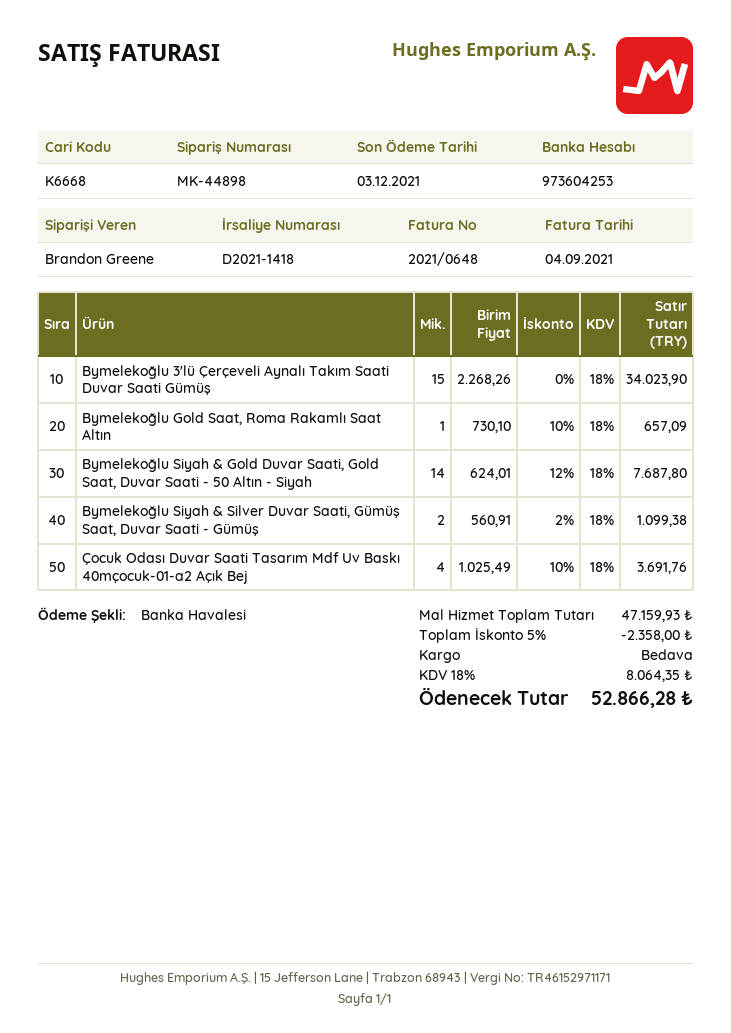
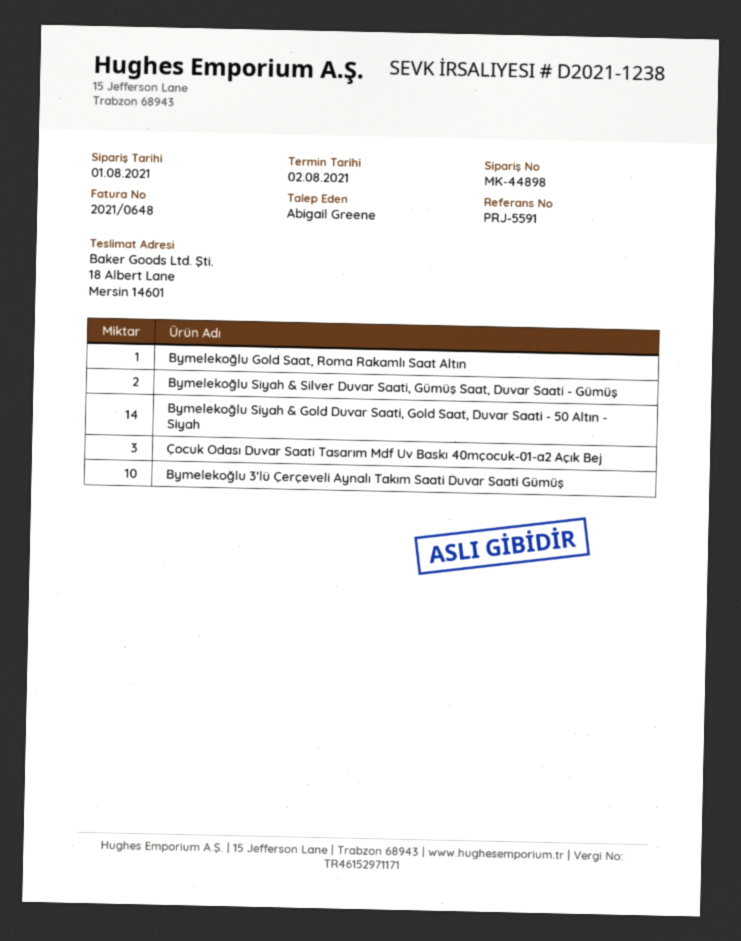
delivery note number: D2021-1418 -> D2021-1238
ordered by: Brandon Greene -> Abigail Greene
Bymelekoğlu 3'lü Çerçeveli Aynalı Takım Saati Duvar Saati Gümüş: 15 -> 10
Çocuk Odası Duvar Saati Tasarım Mdf Uv Baskı 40mçocuk-01-a2 Açık Bej: 4 -> 3

